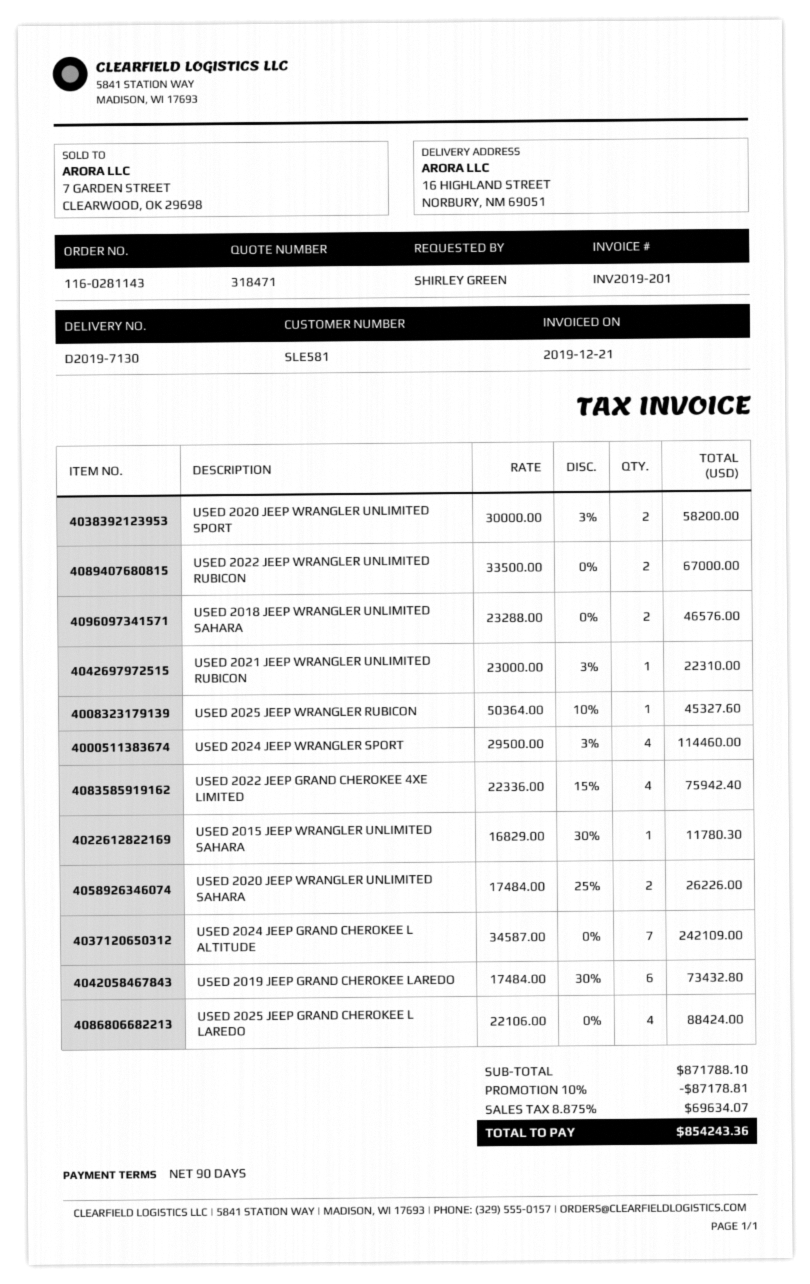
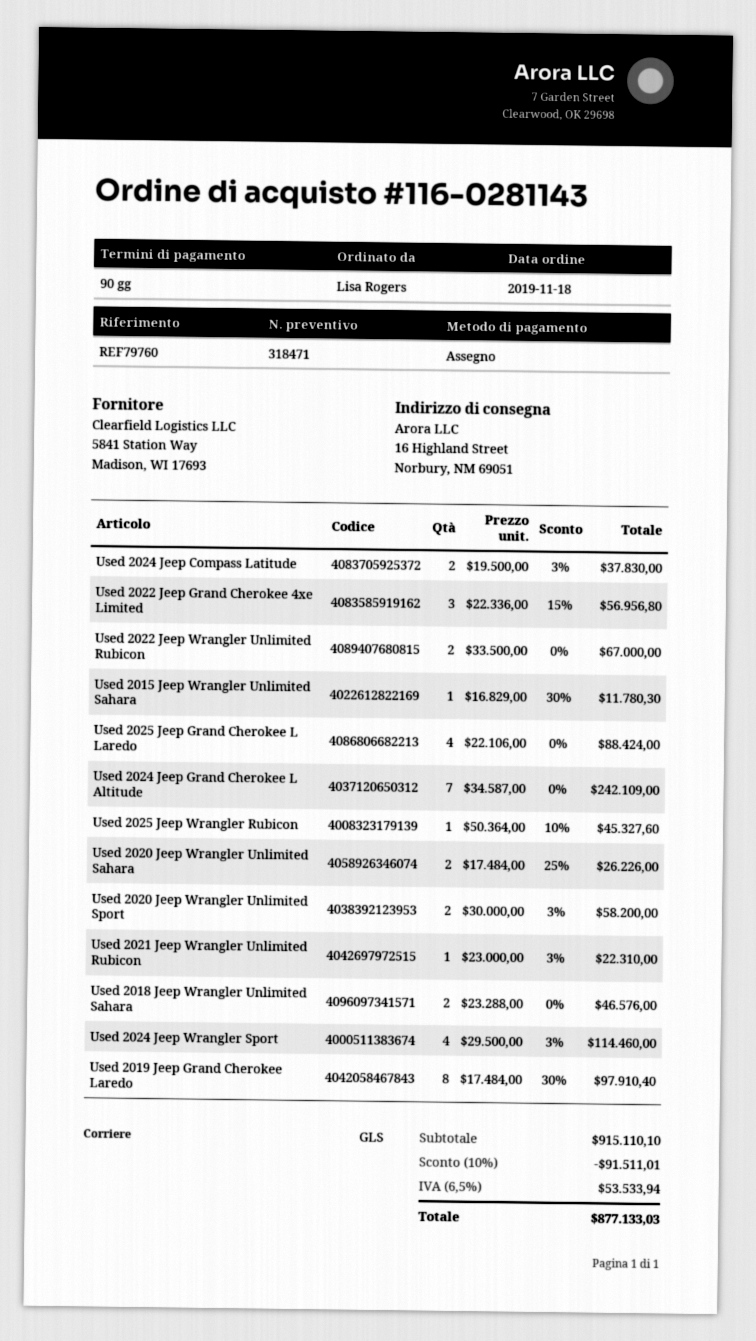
ordered by: SHIRLEY GREEN -> Lisa Rogers
USED 2022 JEEP GRAND CHEROKEE 4XE LIMITED: 4 x 22336.00 - 15% = 75942.40 -> 3 x 22336.00 - 15% = 56956.80
USED 2019 JEEP GRAND CHEROKEE LAREDO: 6 x 17484.00 - 30% = 73432.80 -> 8 x 17484.00 - 30% = 97910.40
Used 2024 Jeep Compass Latitude: none -> 2 x 19500.00 - 3% = 37830.00
subtotal: 871788.10 -> 915110.10
discount: 10% = 87178.81 -> 10% = 91511.01
tax: 8.875% = 69634.07 -> 6.5% = 53533.94
total: 854243.36 -> 877133.03

